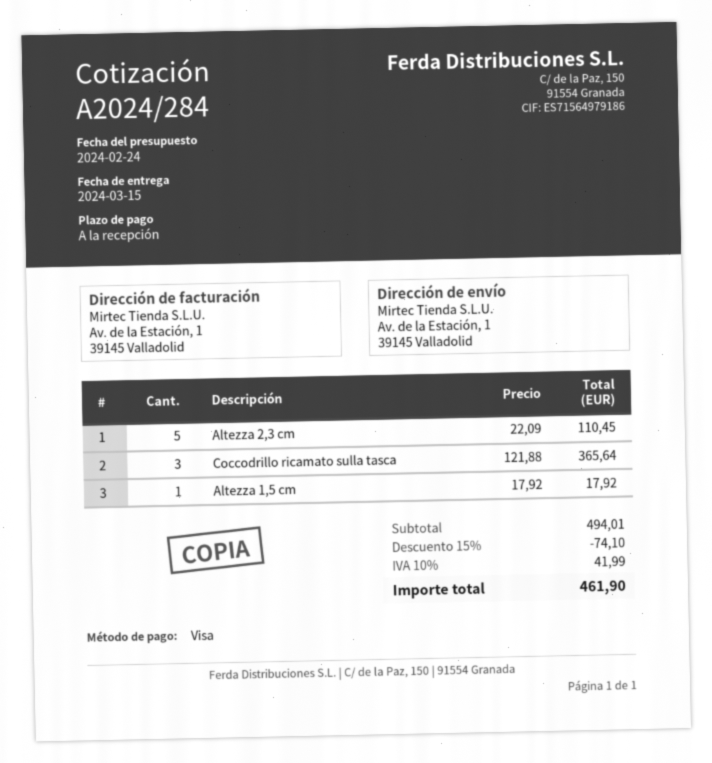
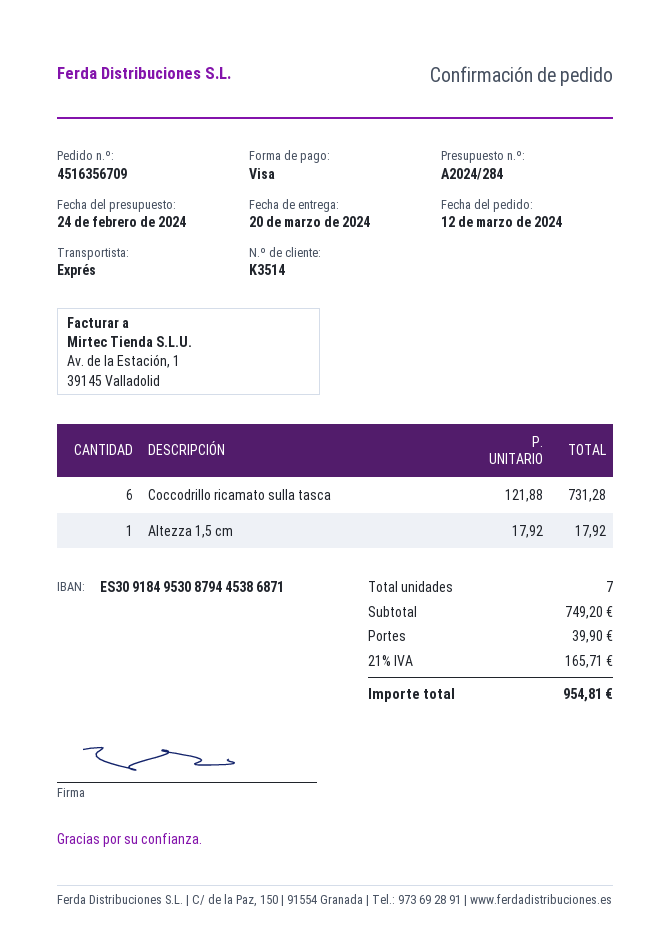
delivery date: 2024-03-15 -> 2024-03-20
Altezza 2,3 cm: 5 x 22.09 = 110.45 -> none
Coccodrillo ricamato sulla tasca: 3 x 121.88 = 365.64 -> 6 x 121.88 = 731.28
subtotal: 494.01 -> 749.20
discount: 15% = 74.10 -> none
shipping: none -> 39.90
tax: 10% = 41.99 -> 21% = 165.71
total: 461.90 -> 954.81

